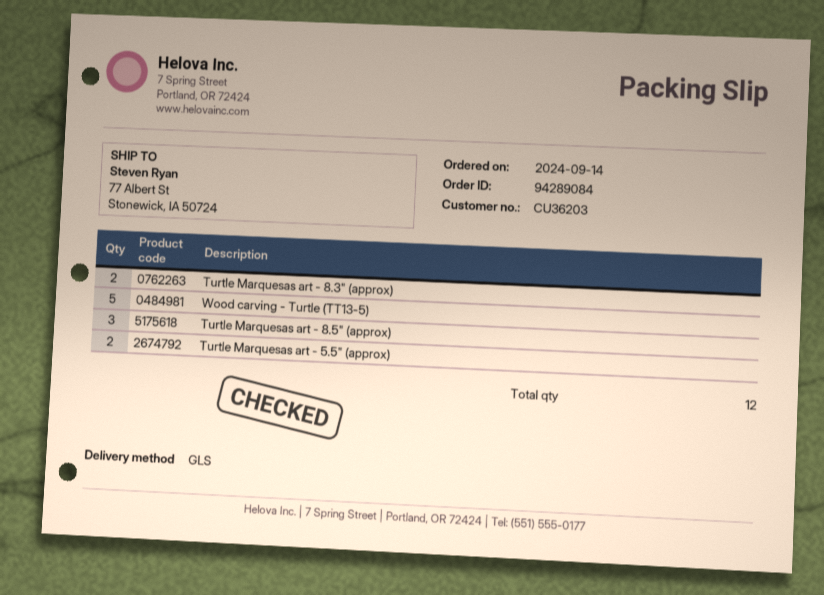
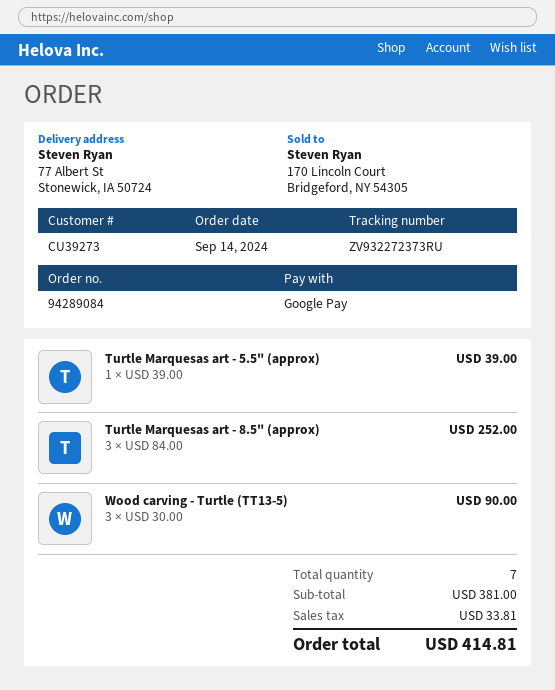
customer number: CU36203 -> CU39273
Turtle Marquesas art - 8.3" (approx): 2 -> none
Wood carving - Turtle (TT13-5): 5 -> 3
Turtle Marquesas art - 5.5" (approx): 2 -> 1
total quantity: 12 -> 7

